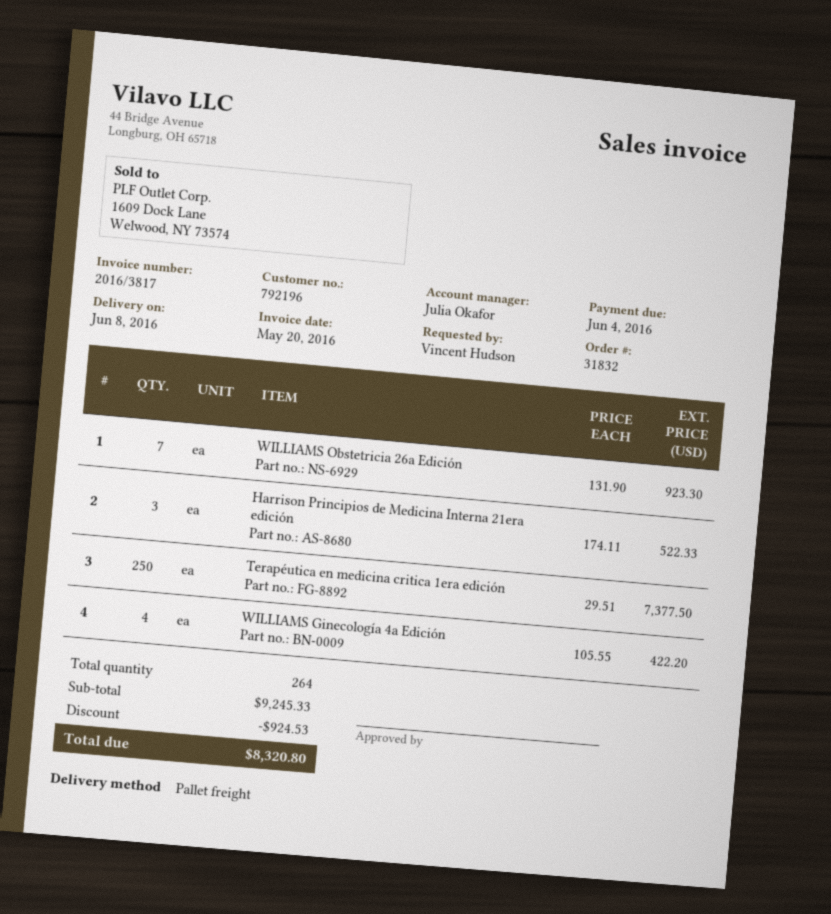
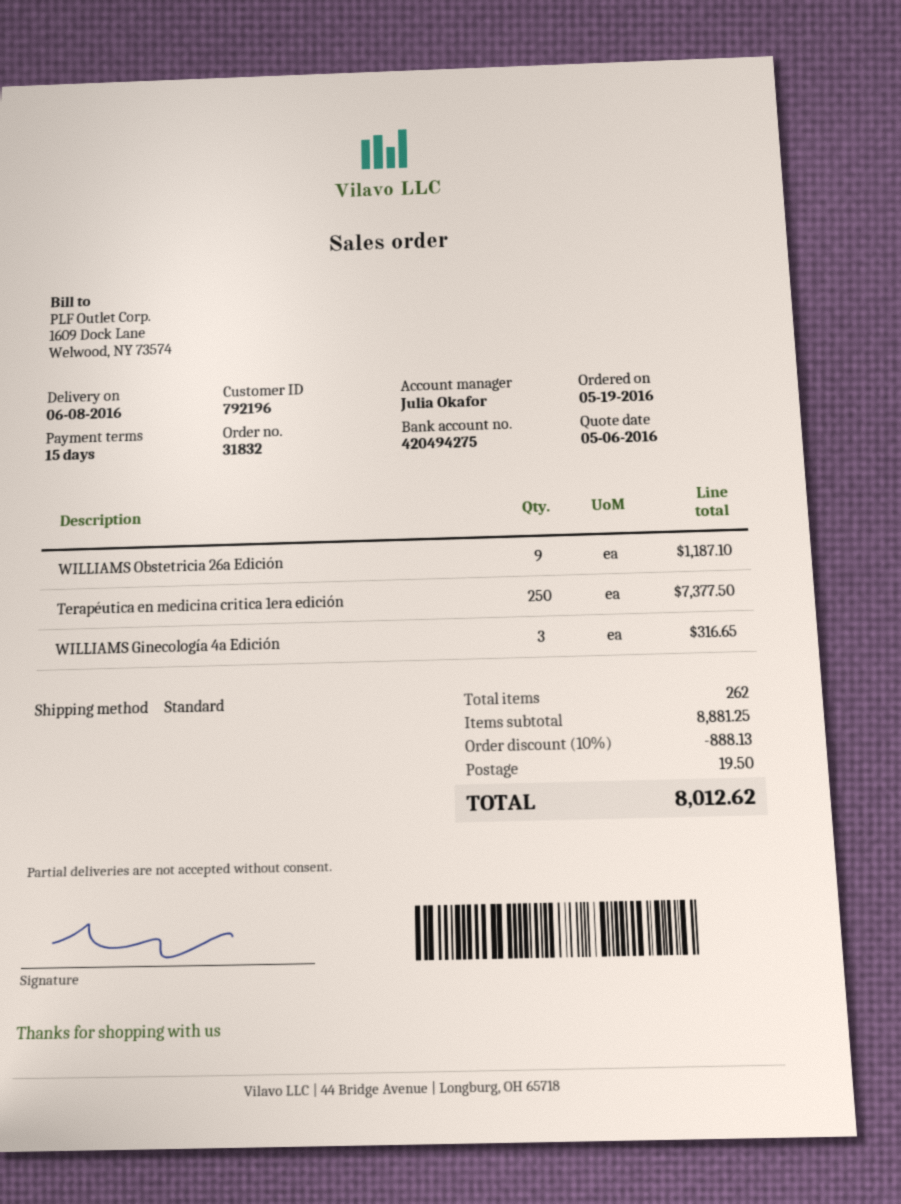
shipping method: pallet freight -> standard
WILLIAMS Obstetricia 26a Edición: 7 for 923.30 -> 9 for 1187.10
Harrison Principios de Medicina Interna 21era edición: 3 for 522.33 -> none
WILLIAMS Ginecología 4a Edición: 4 for 422.20 -> 3 for 316.65
total quantity: 264 -> 262
subtotal: 9245.33 -> 8881.25
discount: 924.53 -> 888.13
shipping: none -> 19.50
total: 8320.80 -> 8012.62

